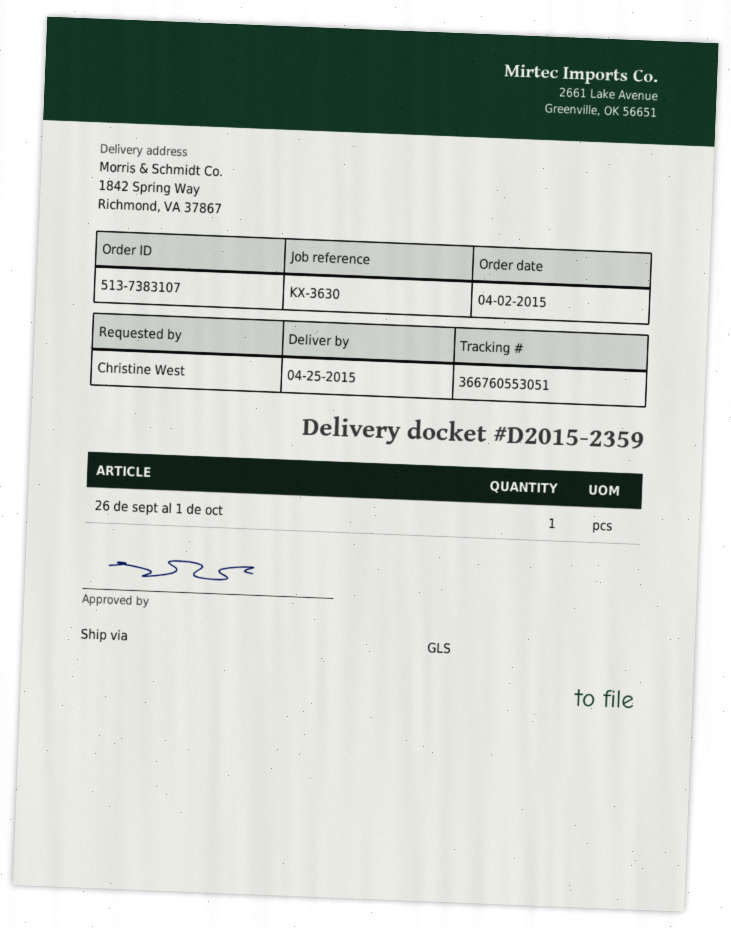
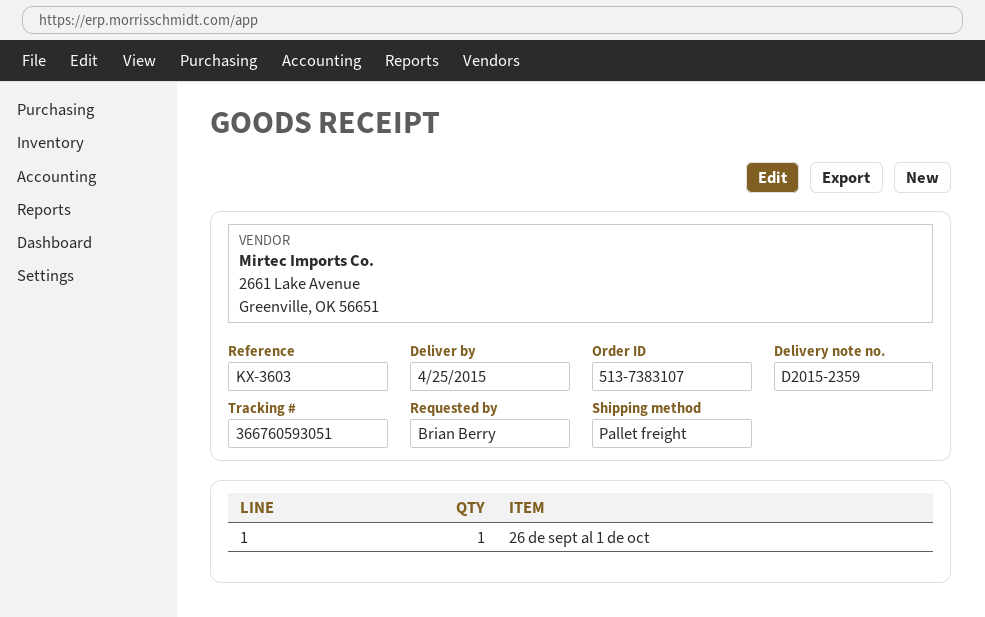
reference: KX-3630 -> KX-3603
ordered by: Christine West -> Brian Berry
shipping method: GLS -> pallet freight
tracking number: 366760553051 -> 366760593051

